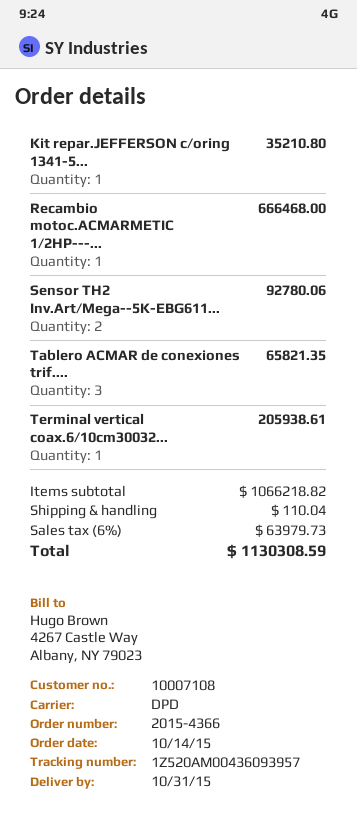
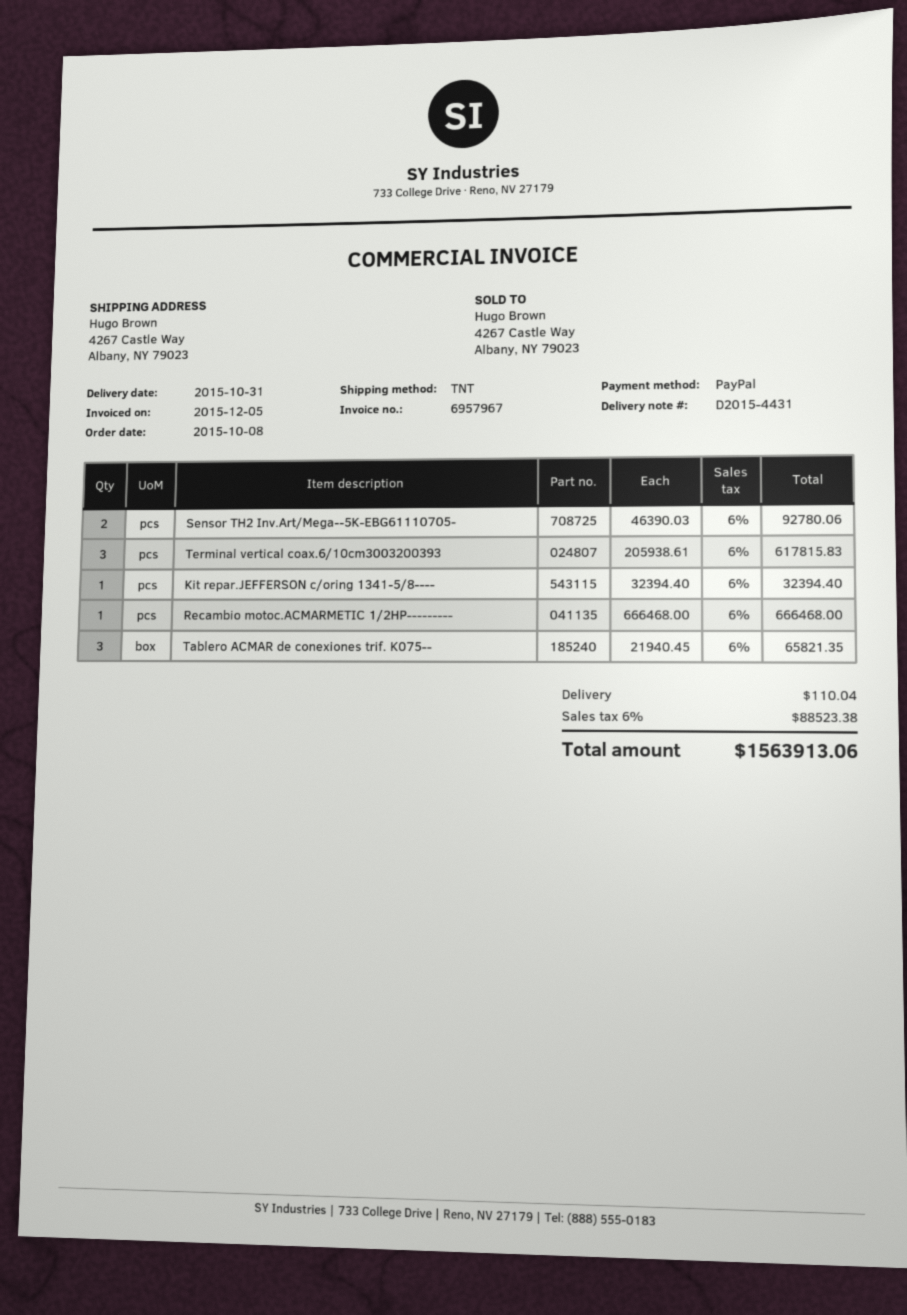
order date: 2015-10-14 -> 2015-10-08
shipping method: DPD -> TNT
Kit repar.JEFFERSON c/oring 1341-5...: 1 for 35210.80 -> 1 for 32394.40
Terminal vertical coax.6/10cm30032...: 1 for 205938.61 -> 3 for 617815.83
tax: 6% = 63979.73 -> 6% = 88523.38
total: 1130308.59 -> 1563913.06

